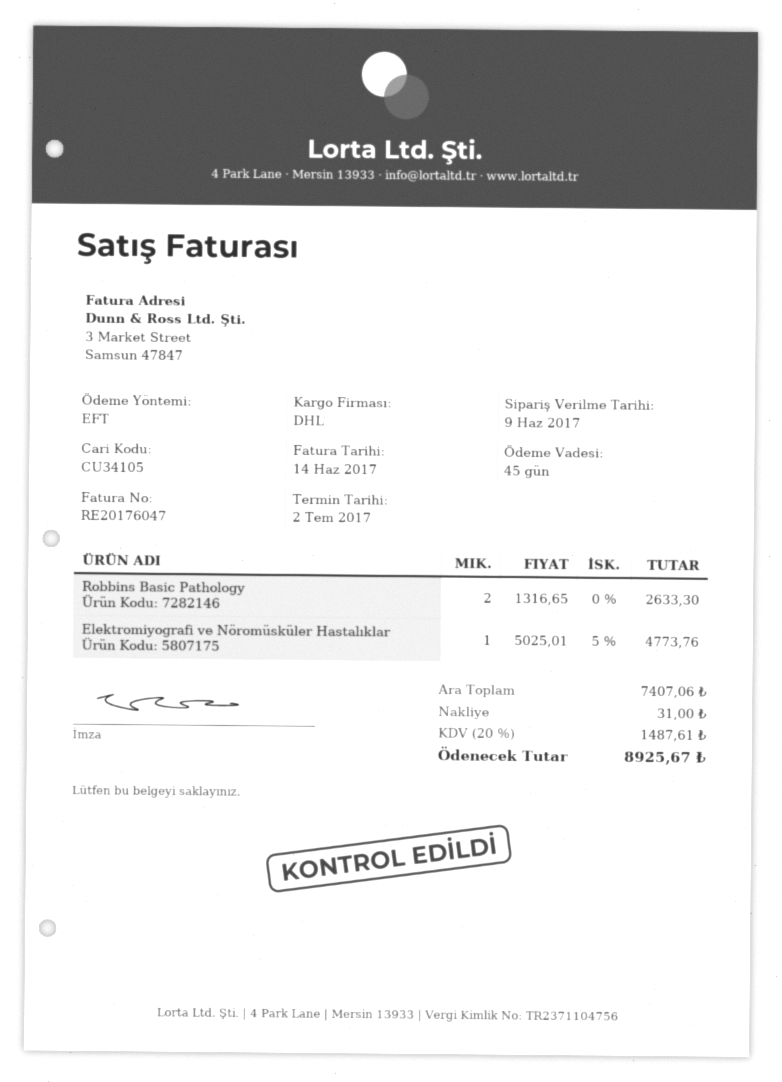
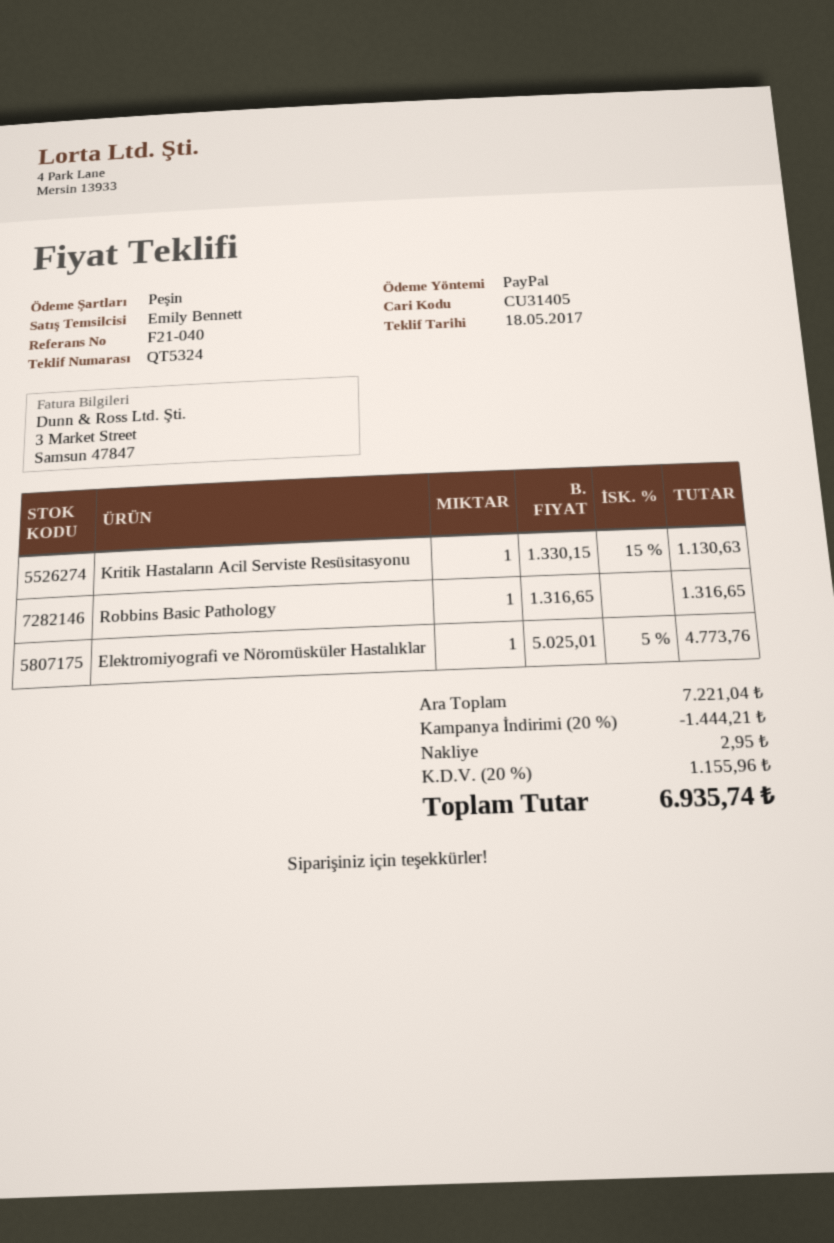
payment terms: 45 days -> on receipt
customer number: CU34105 -> CU31405
payment method: bank transfer -> PayPal
Robbins Basic Pathology: 2 x 1316.65 = 2633.30 -> 1 x 1316.65 = 1316.65
Kritik Hastaların Acil Serviste Resüsitasyonu: none -> 1 x 1330.15 - 15% = 1130.63
subtotal: 7407.06 -> 7221.04
discount: none -> 20% = 1444.21
shipping: 31.00 -> 2.95
tax: 20% = 1487.61 -> 20% = 1155.96
total: 8925.67 -> 6935.74

